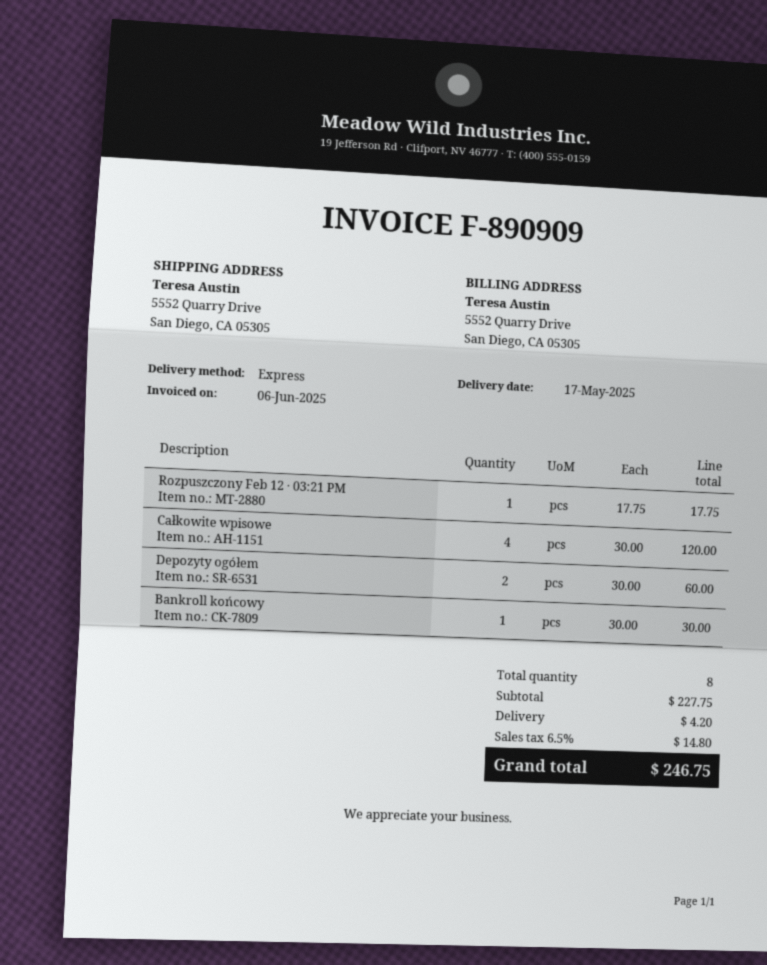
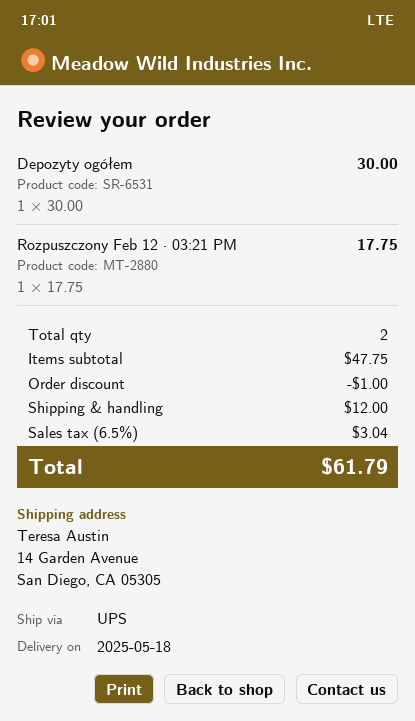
delivery date: 2025-05-17 -> 2025-05-18
shipping method: express -> UPS
ship to: 5552 Quarry Drive, San Diego, CA 05305 -> 14 Garden Avenue, San Diego, CA 05305
Całkowite wpisowe: 4 x 30.00 = 120.00 -> none
Depozyty ogółem: 2 x 30.00 = 60.00 -> 1 x 30.00 = 30.00
Bankroll końcowy: 1 x 30.00 = 30.00 -> none
total quantity: 8 -> 2
subtotal: 227.75 -> 47.75
discount: none -> 1.00
shipping: 4.20 -> 12.00
tax: 6.5% = 14.80 -> 6.5% = 3.04
total: 246.75 -> 61.79

